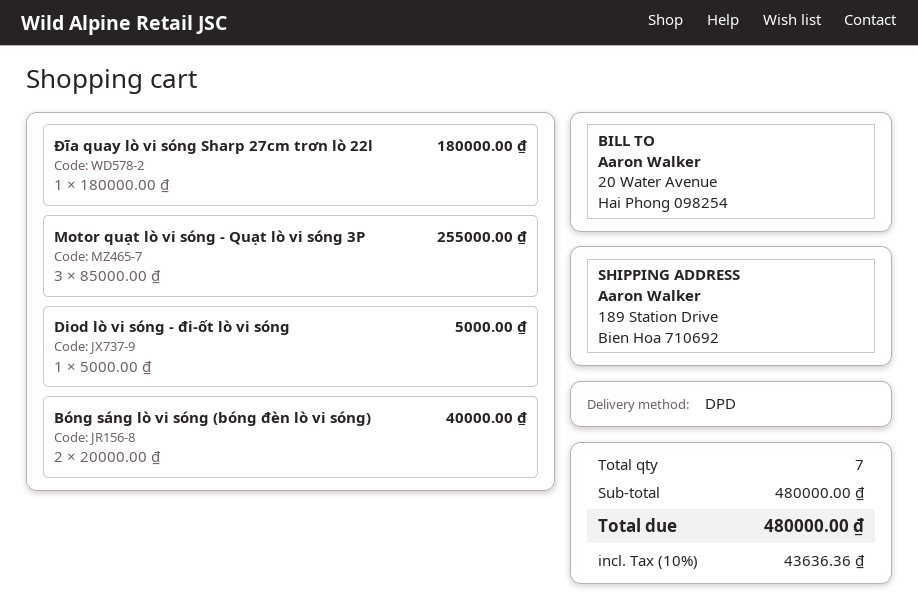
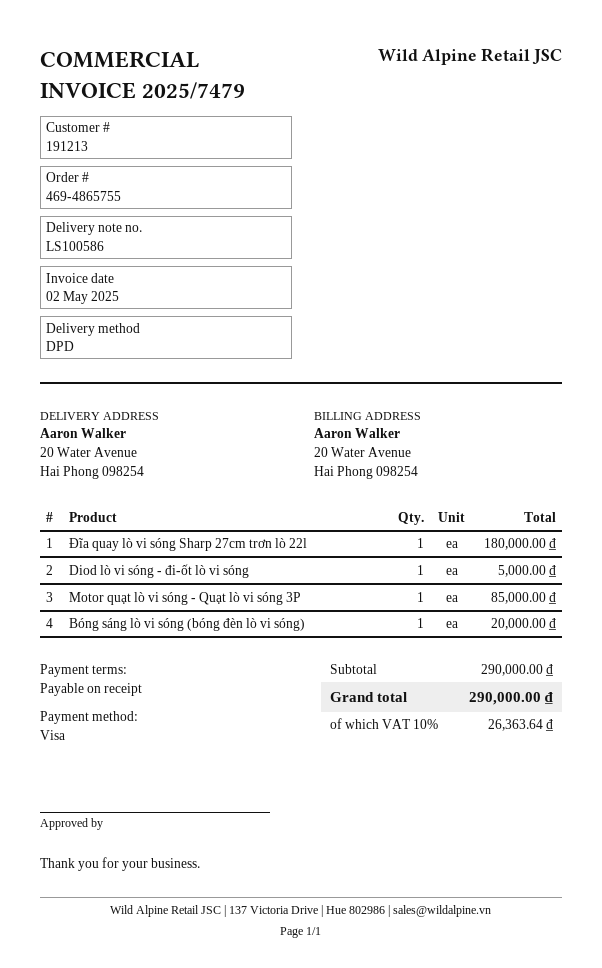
ship to: 189 Station Drive, Bien Hoa 710692 -> 20 Water Avenue, Hai Phong 098254
Motor quạt lò vi sóng - Quạt lò vi sóng 3P: 3 for 255000.00 -> 1 for 85000.00
Bóng sáng lò vi sóng (bóng đèn lò vi sóng): 2 for 40000.00 -> 1 for 20000.00
subtotal: 480000.00 -> 290000.00
tax: 10% = 43636.36 -> 10% = 26363.64
total: 480000.00 -> 290000.00

